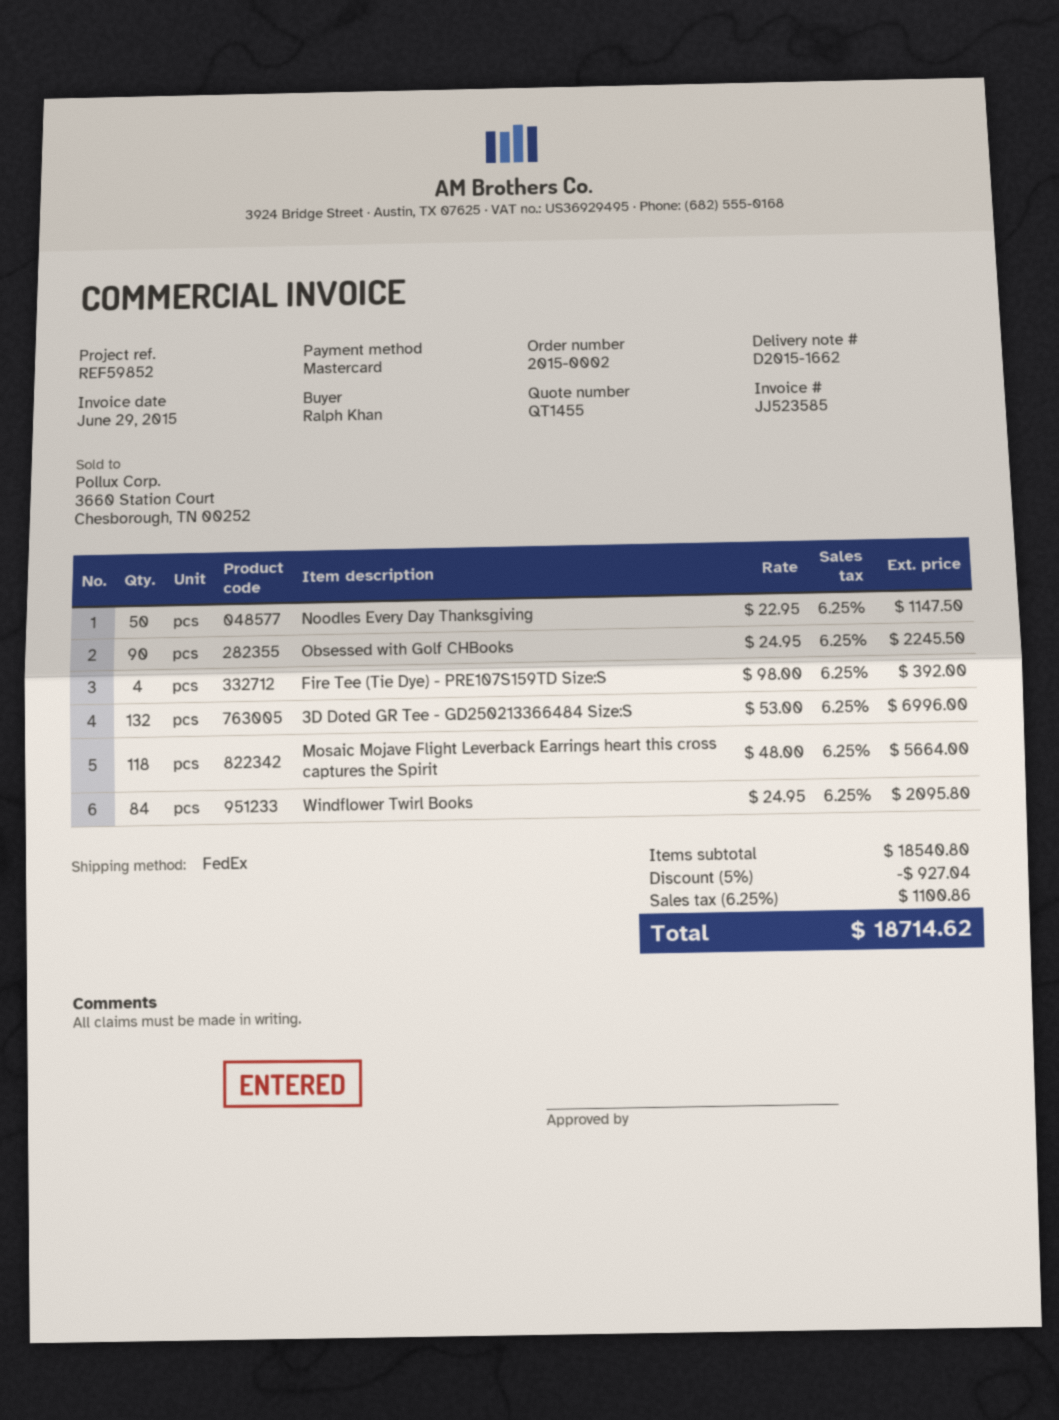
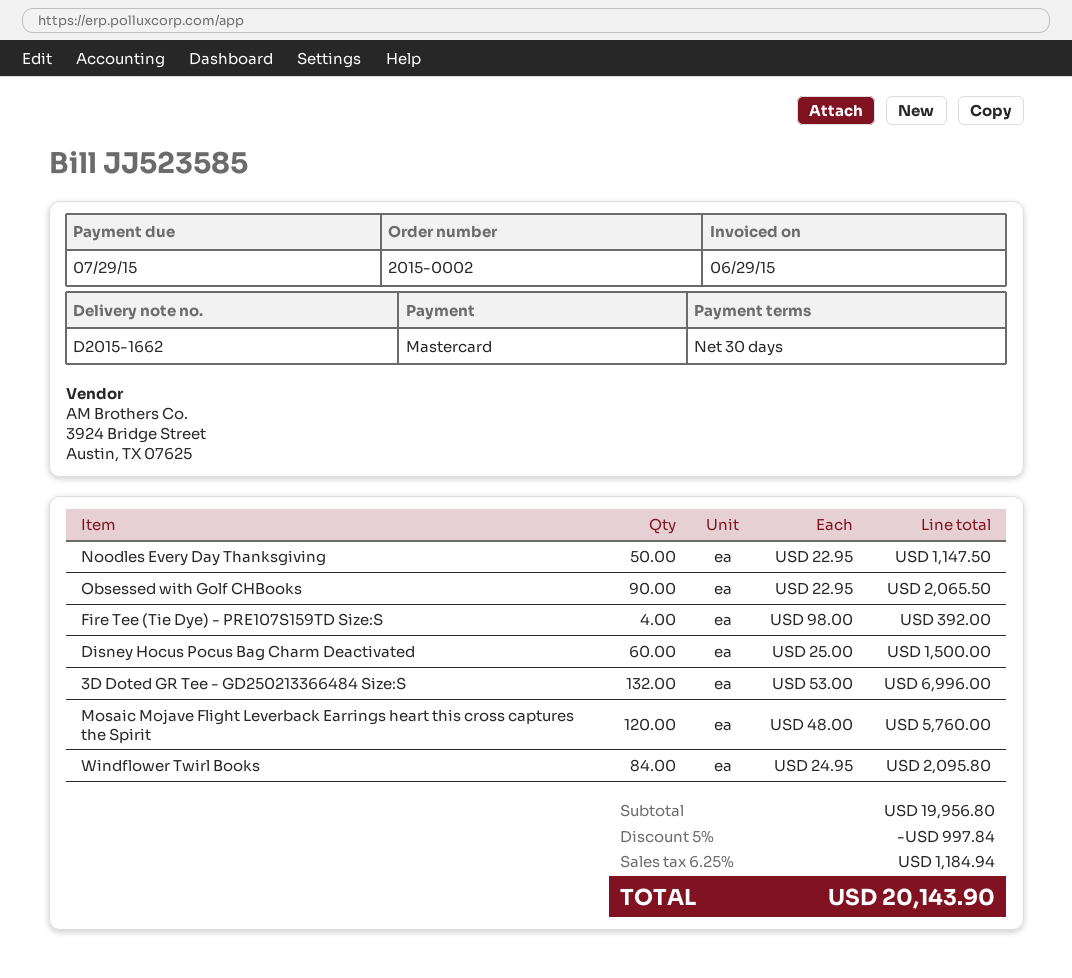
Obsessed with Golf CHBooks: 90 x 24.95 = 2245.50 -> 90 x 22.95 = 2065.50
Mosaic Mojave Flight Leverback Earrings heart this cross captures the Spirit: 118 x 48.00 = 5664.00 -> 120 x 48.00 = 5760.00
Disney Hocus Pocus Bag Charm Deactivated: none -> 60 x 25.00 = 1500.00
subtotal: 18540.80 -> 19956.80
discount: 5% = 927.04 -> 5% = 997.84
tax: 6.25% = 1100.86 -> 6.25% = 1184.94
total: 18714.62 -> 20143.90

